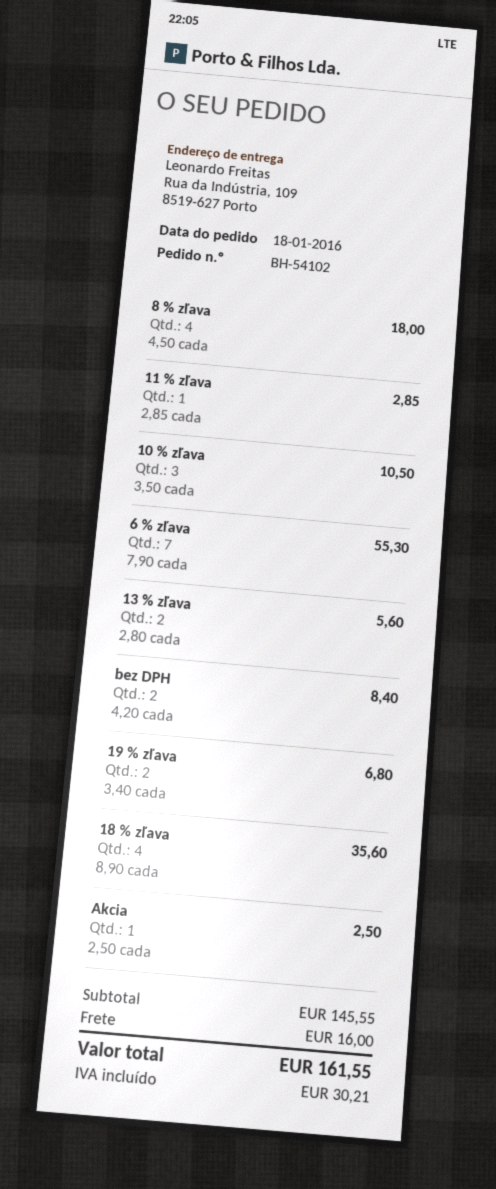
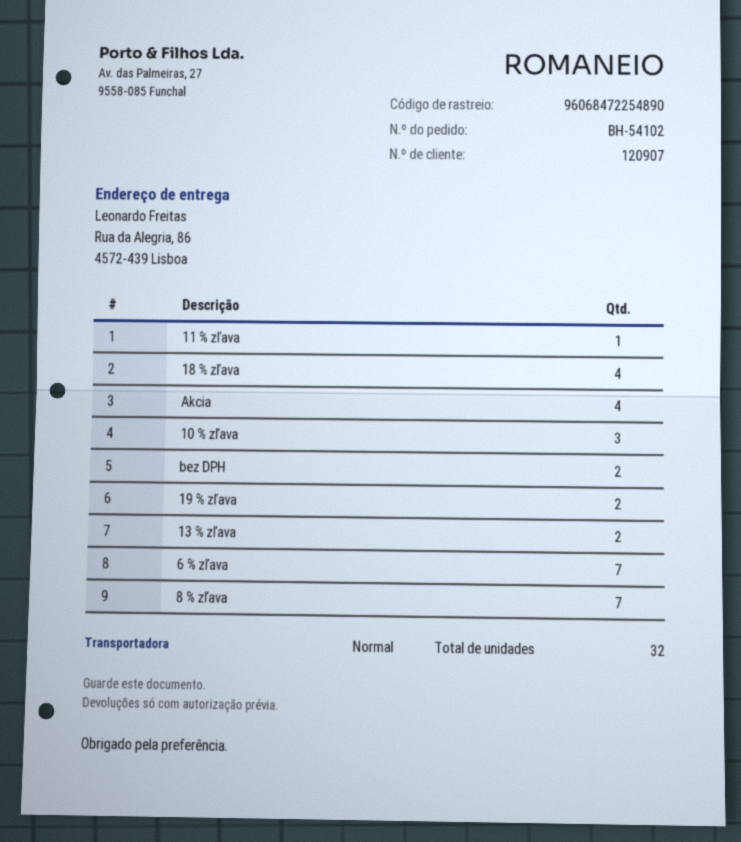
ship to: Rua da Indústria, 109, 8519-627 Porto -> Rua da Alegria, 86, 4572-439 Lisboa
8 % zľava: 4 -> 7
Akcia: 1 -> 4

